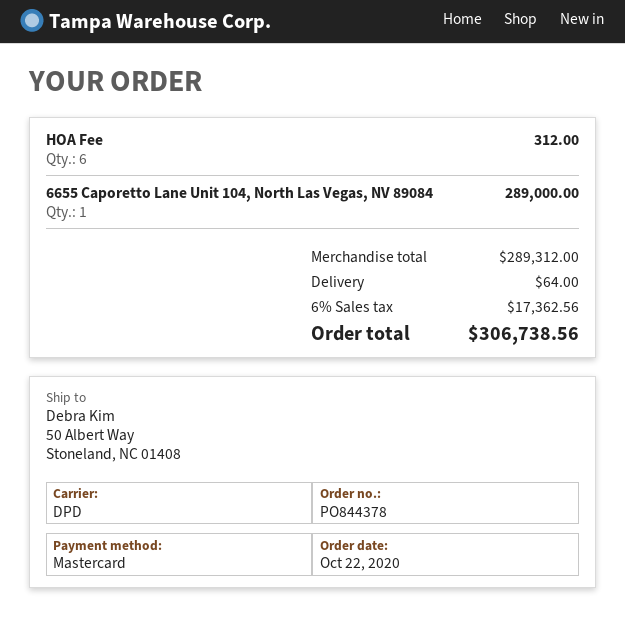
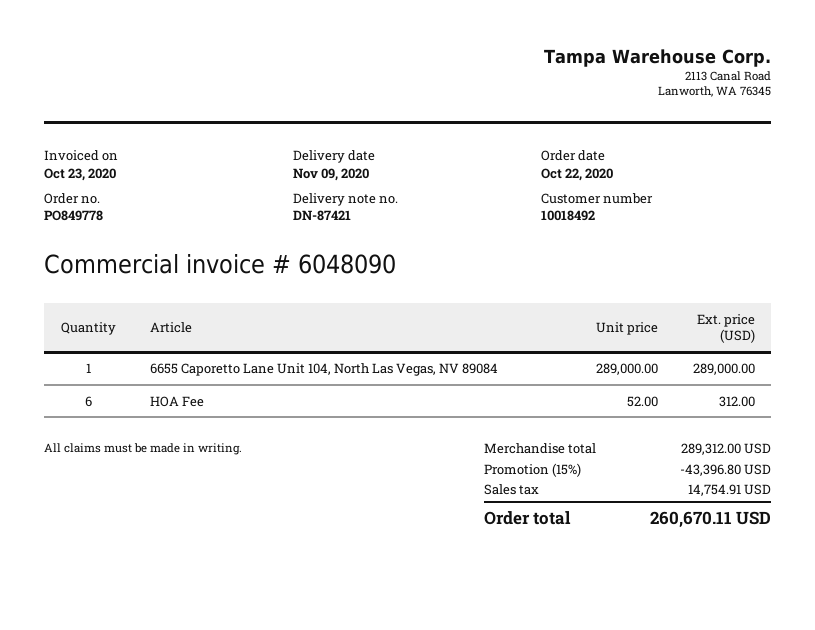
order number: PO844378 -> PO849778
discount: none -> 15% = 43396.80
shipping: 64.00 -> none
tax: 17362.56 -> 14754.91
total: 306738.56 -> 260670.11

